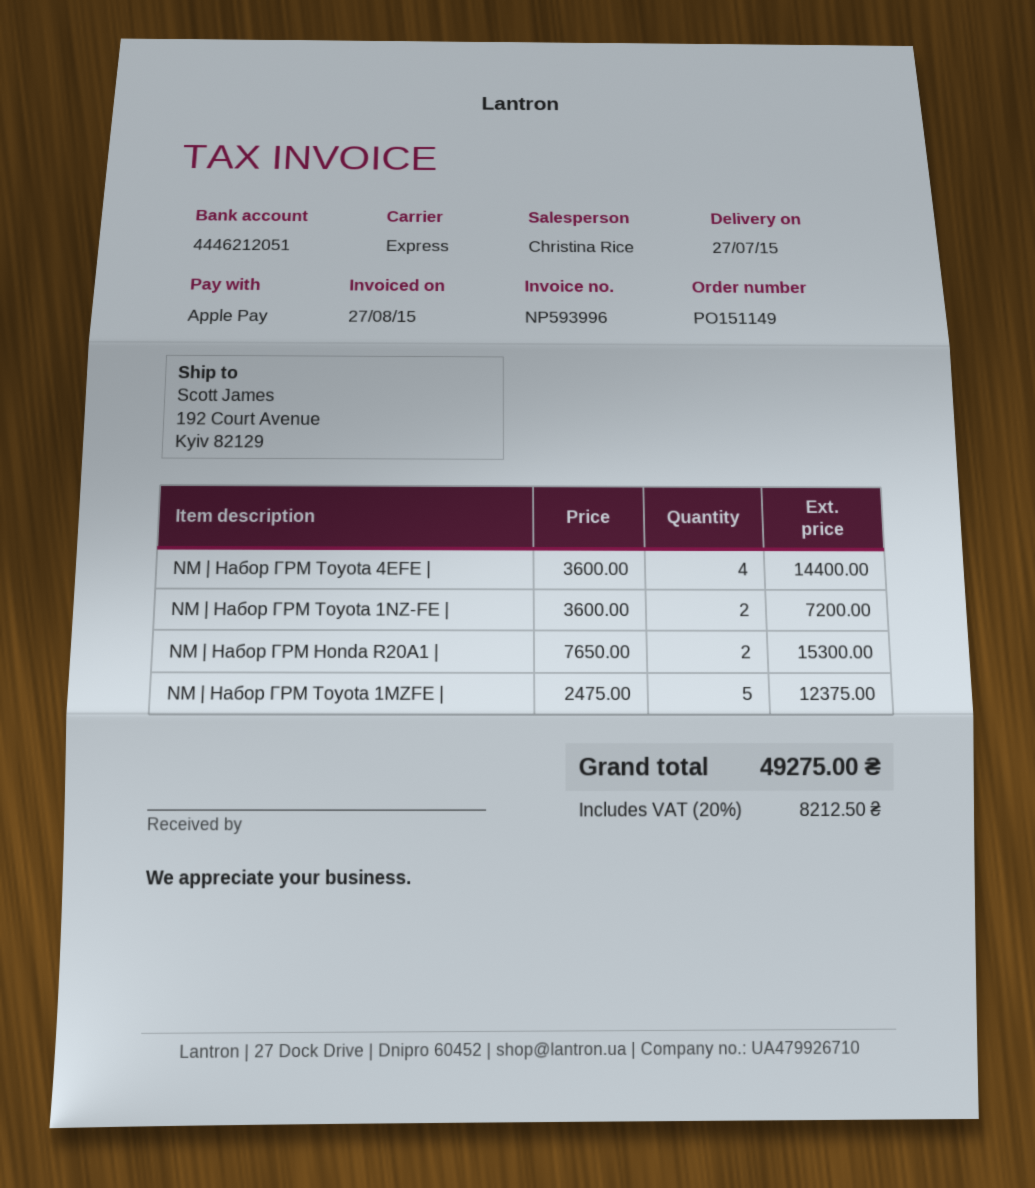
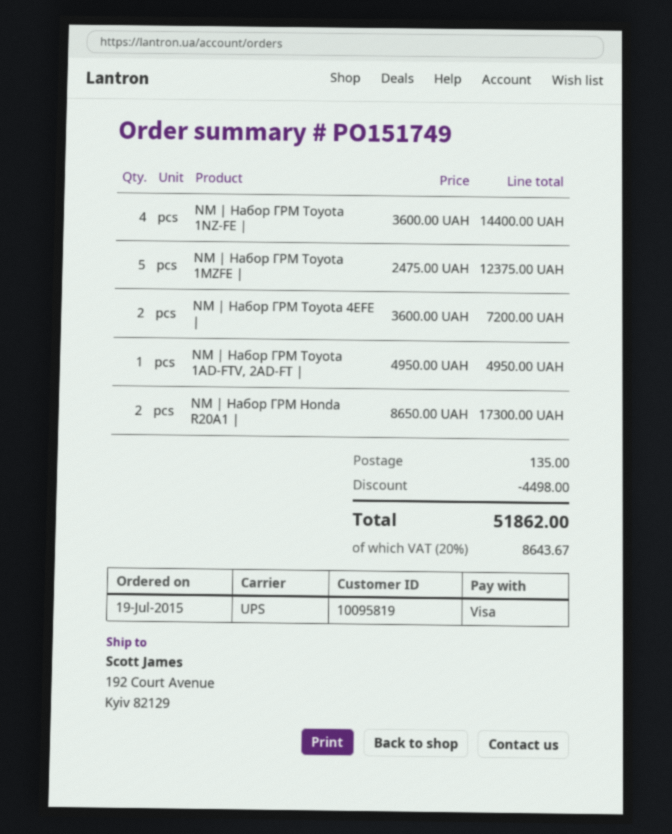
order number: PO151149 -> PO151749
payment method: Apple Pay -> Visa
shipping method: express -> UPS
NM | Набор ГРМ Toyota 4EFE |: 4 x 3600.00 = 14400.00 -> 2 x 3600.00 = 7200.00
NM | Набор ГРМ Toyota 1NZ-FE |: 2 x 3600.00 = 7200.00 -> 4 x 3600.00 = 14400.00
NM | Набор ГРМ Honda R20A1 |: 2 x 7650.00 = 15300.00 -> 2 x 8650.00 = 17300.00
NM | Набор ГРМ Toyota 1AD-FTV, 2AD-FT |: none -> 1 x 4950.00 = 4950.00
discount: none -> 4498.00
shipping: none -> 135.00
tax: 20% = 8212.50 -> 20% = 8643.67
total: 49275.00 -> 51862.00

